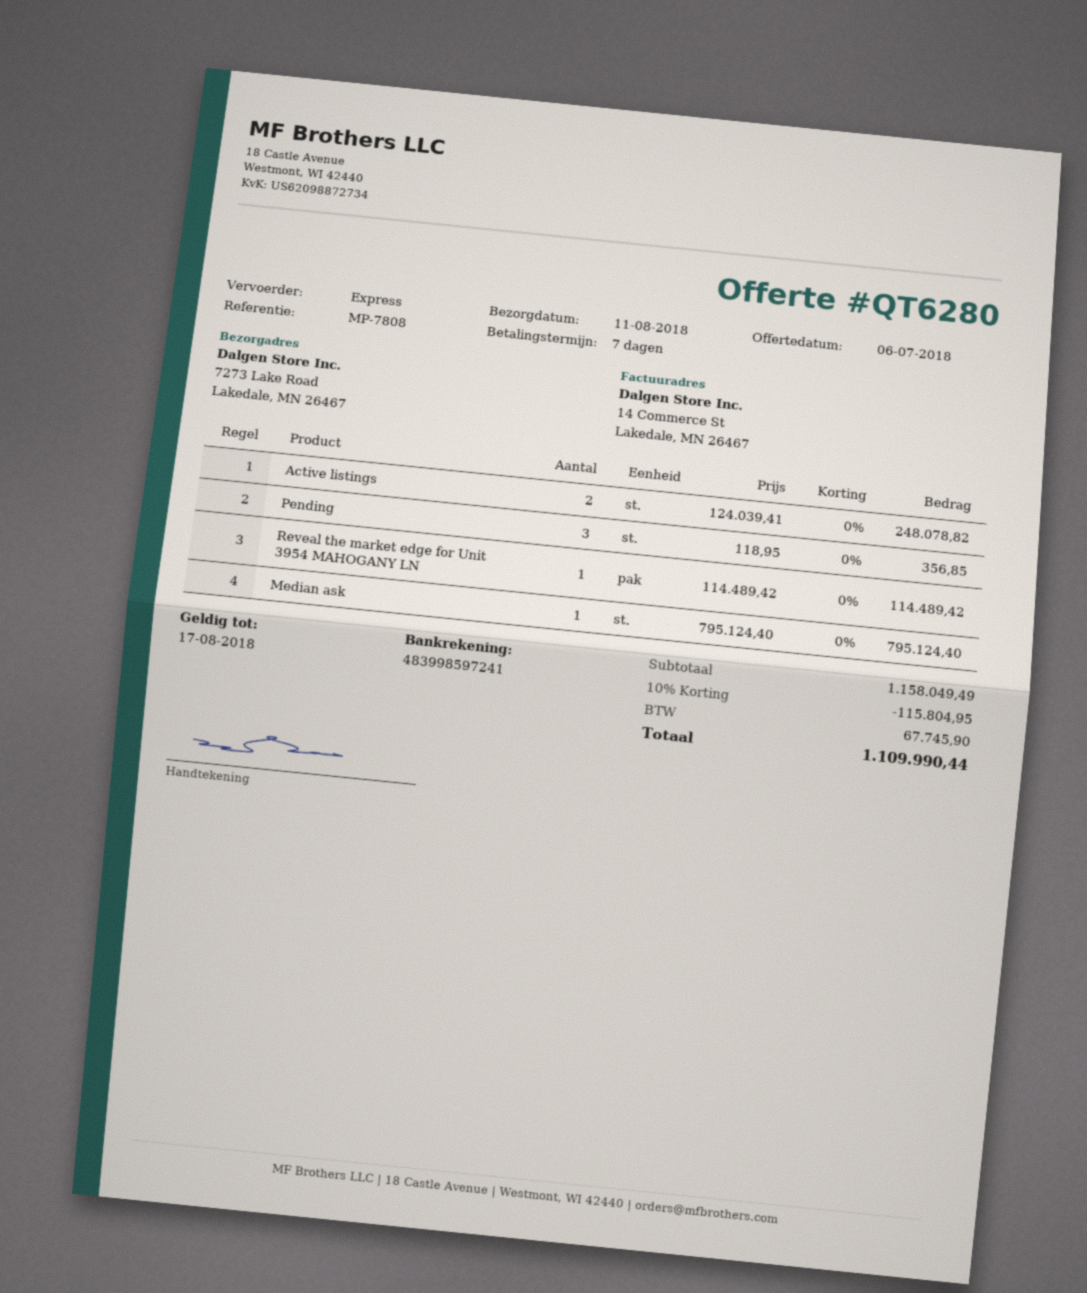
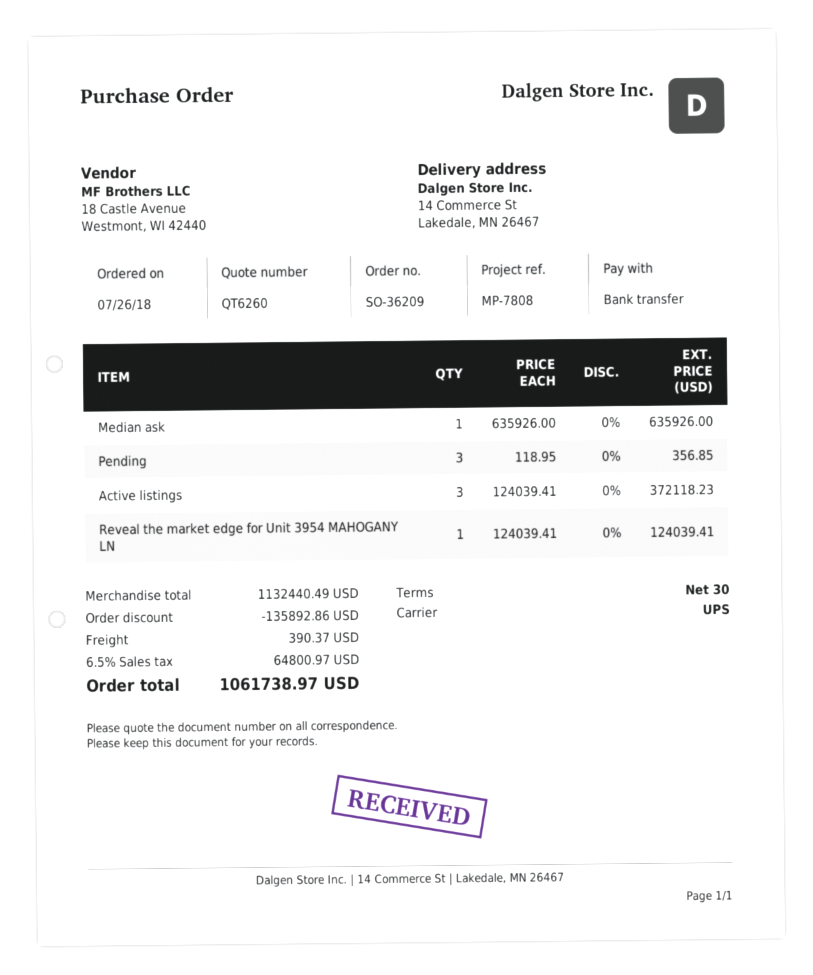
quote number: QT6280 -> QT6260
payment terms: 7 days -> 30 days
shipping method: express -> UPS
ship to: 7273 Lake Road, Lakedale, MN 26467 -> 14 Commerce St, Lakedale, MN 26467
Active listings: 2 x 124039.41 = 248078.82 -> 3 x 124039.41 = 372118.23
Reveal the market edge for Unit 3954 MAHOGANY LN: 1 x 114489.42 = 114489.42 -> 1 x 124039.41 = 124039.41
Median ask: 1 x 795124.40 = 795124.40 -> 1 x 635926.00 = 635926.00
subtotal: 1158049.49 -> 1132440.49
discount: 115804.95 -> 135892.86
shipping: none -> 390.37
tax: 67745.90 -> 64800.97
total: 1109990.44 -> 1061738.97

